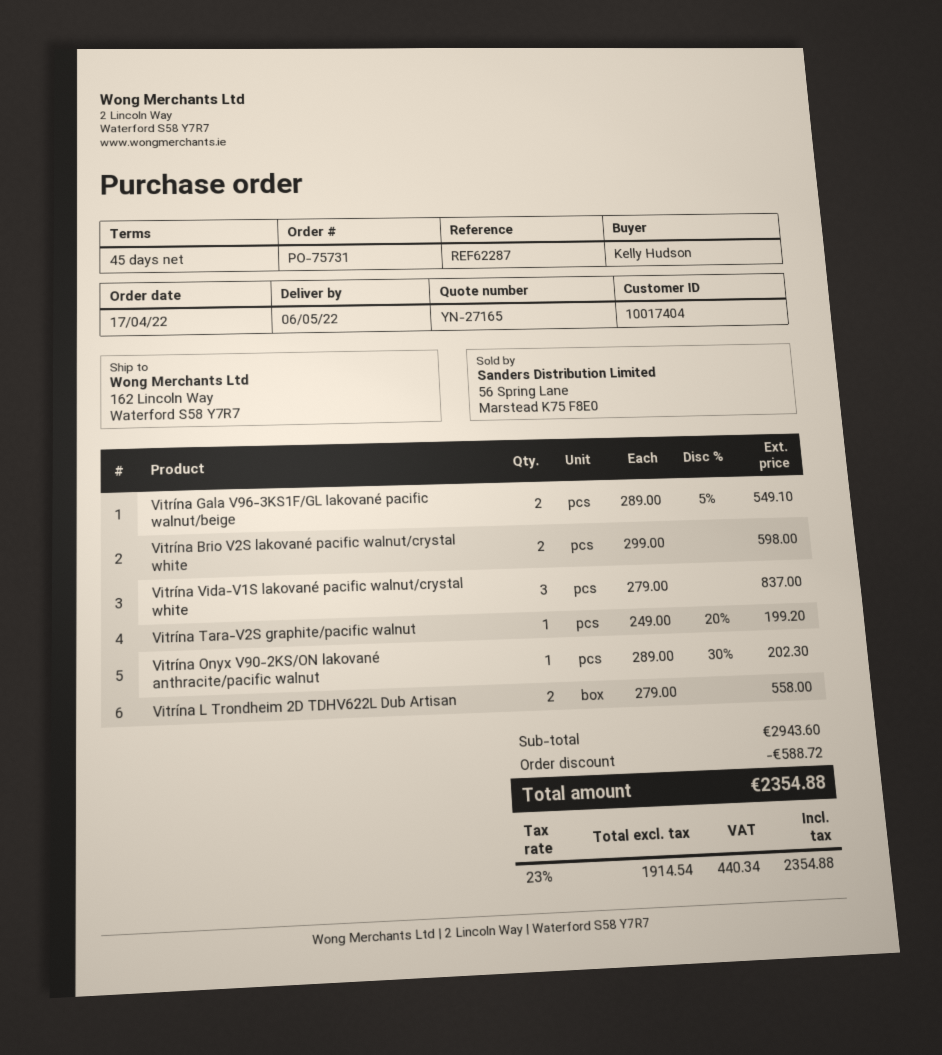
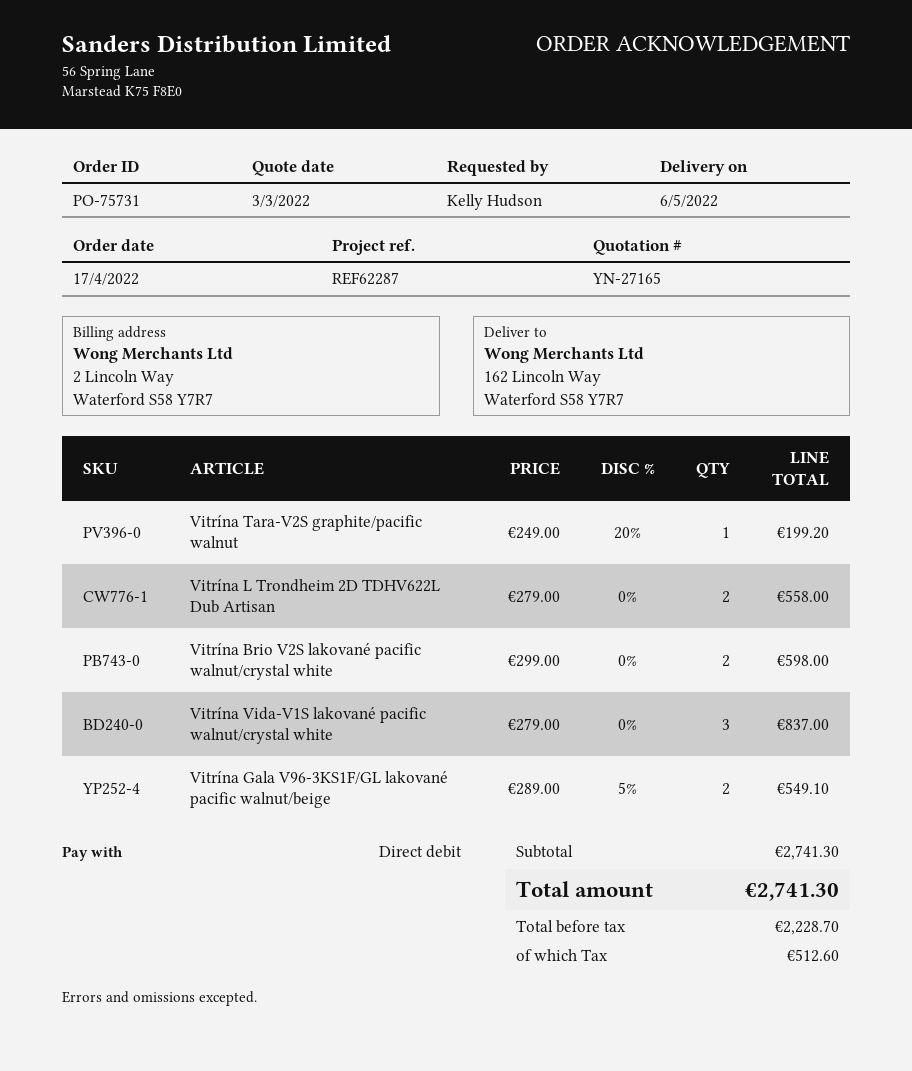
Vitrína Onyx V90-2KS/ON lakované anthracite/pacific walnut: 1 x 289.00 - 30% = 202.30 -> none
subtotal: 2943.60 -> 2741.30
discount: 588.72 -> none
net: 1914.54 -> 2228.70
tax: 440.34 -> 512.60
total: 2354.88 -> 2741.30

